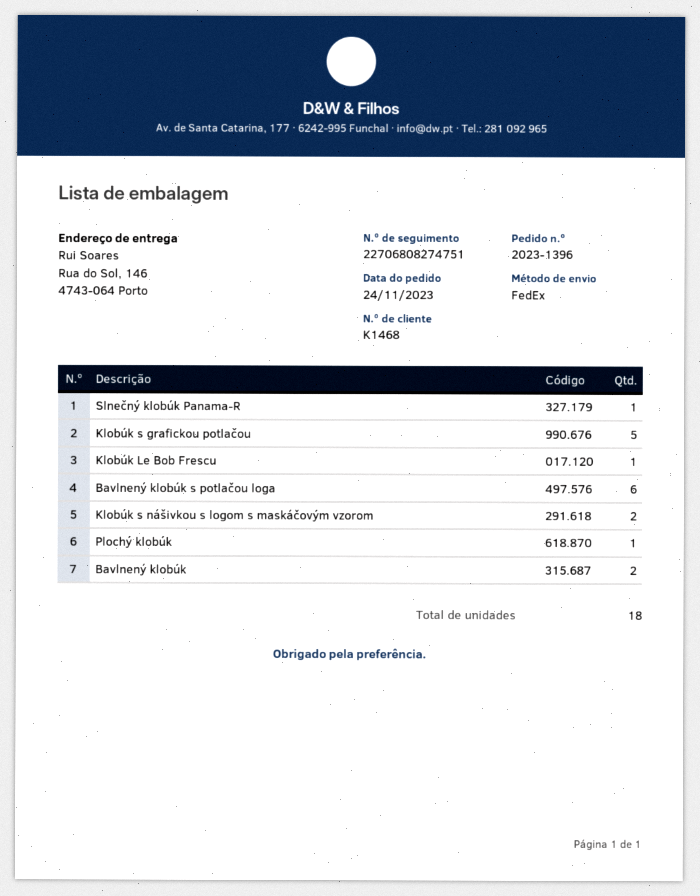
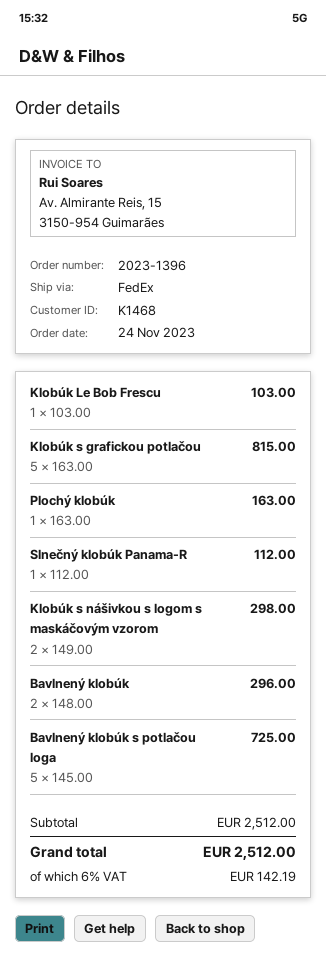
Bavlnený klobúk s potlačou loga: 6 -> 5

